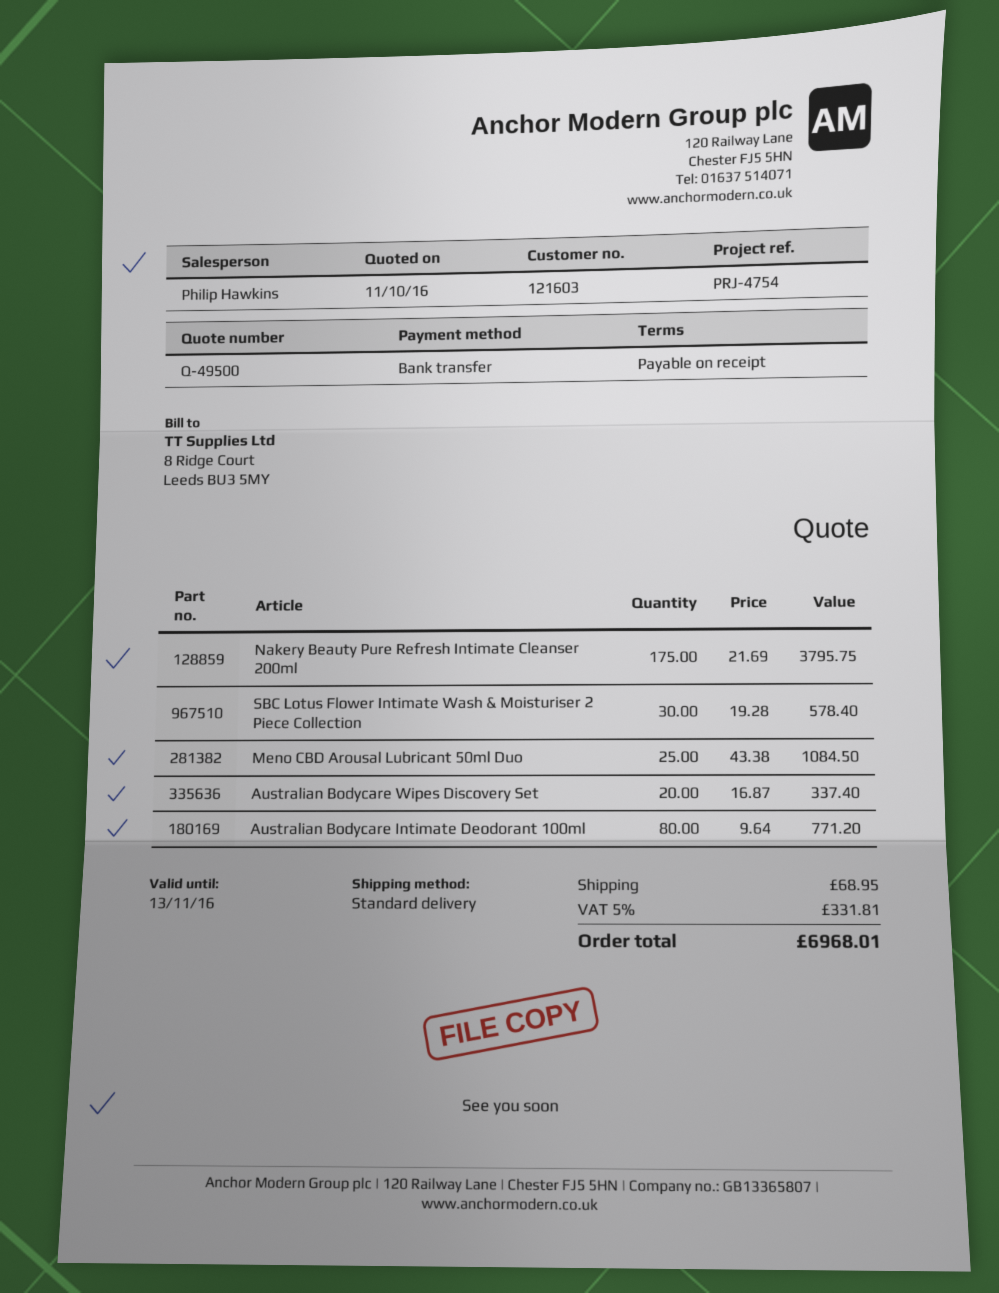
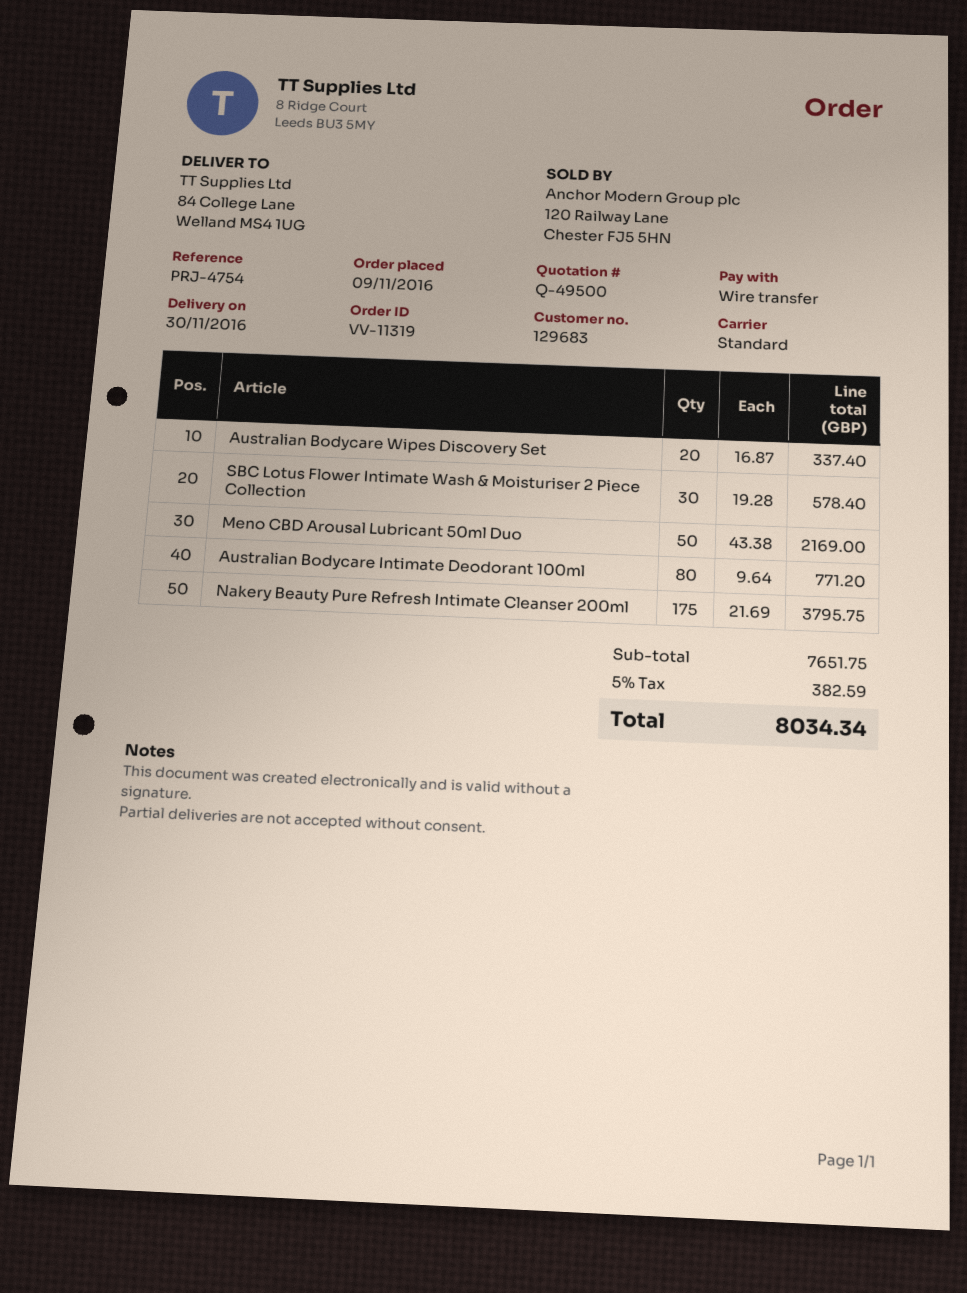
customer number: 121603 -> 129683
Meno CBD Arousal Lubricant 50ml Duo: 25 x 43.38 = 1084.50 -> 50 x 43.38 = 2169.00
shipping: 68.95 -> none
tax: 5% = 331.81 -> 5% = 382.59
total: 6968.01 -> 8034.34

